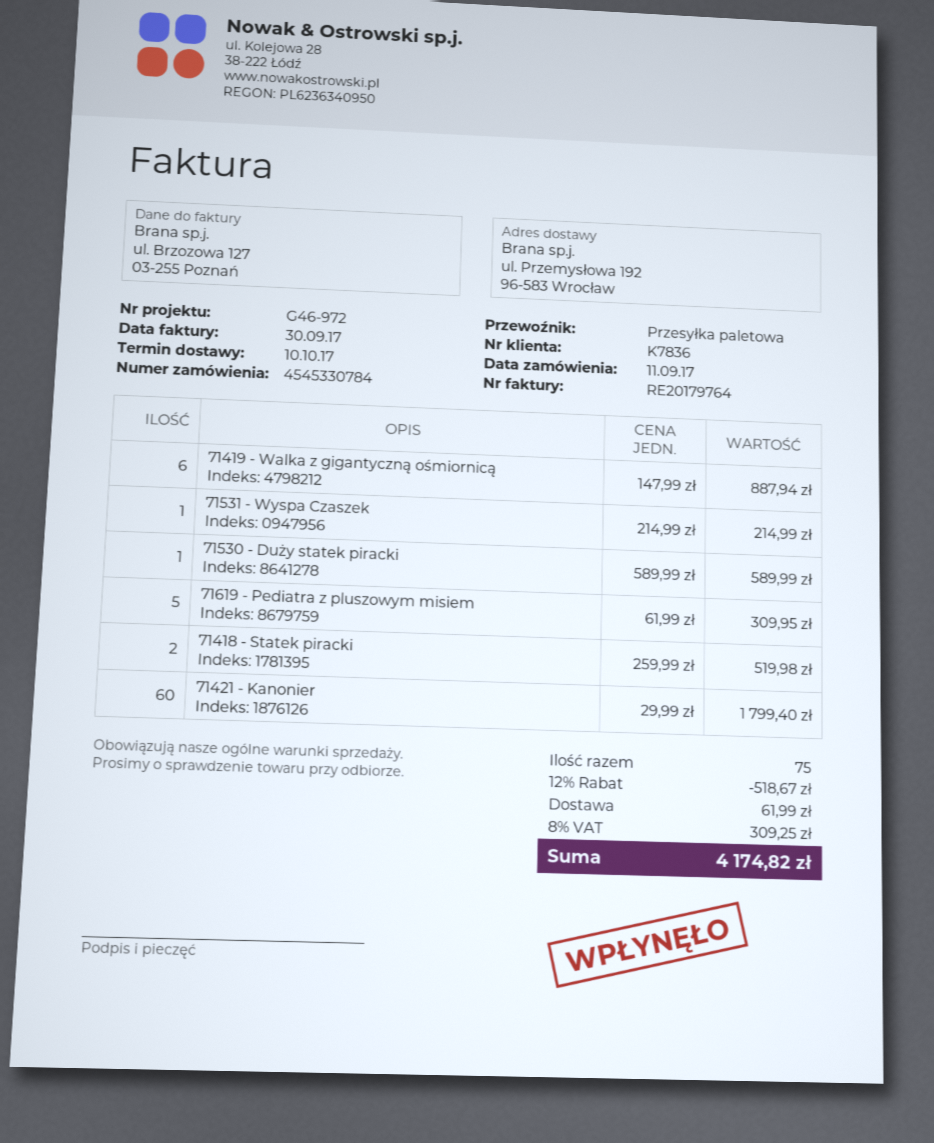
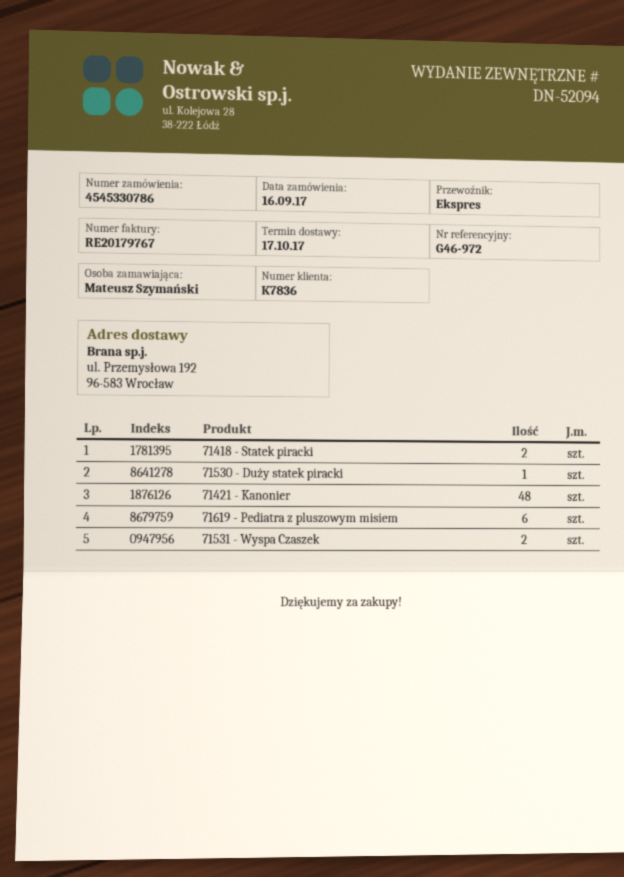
order number: 4545330784 -> 4545330786
order date: 2017-09-11 -> 2017-09-16
delivery date: 2017-10-10 -> 2017-10-17
invoice number: RE20179764 -> RE20179767
shipping method: pallet freight -> express
71419 - Walka z gigantyczną ośmiornicą: 6 -> none
71531 - Wyspa Czaszek: 1 -> 2
71619 - Pediatra z pluszowym misiem: 5 -> 6
71421 - Kanonier: 60 -> 48

